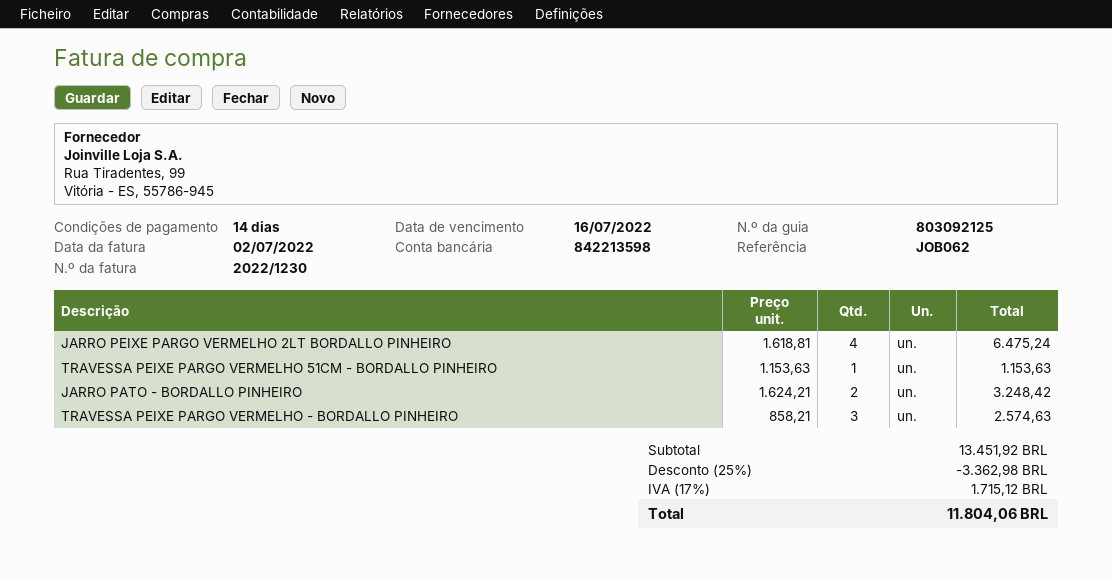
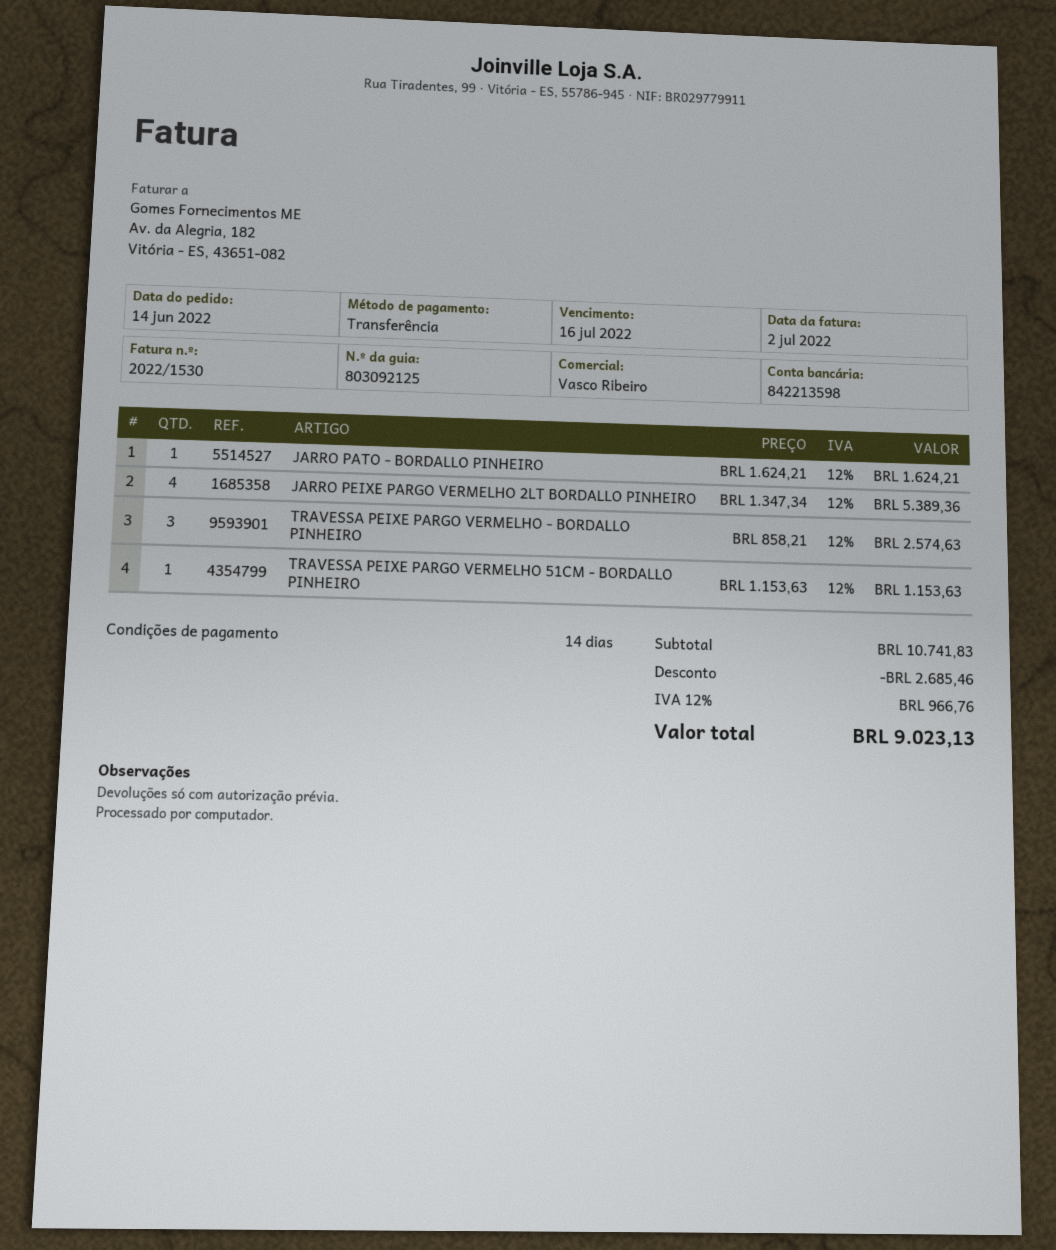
invoice number: 2022/1230 -> 2022/1530
JARRO PEIXE PARGO VERMELHO 2LT BORDALLO PINHEIRO: 4 x 1618.81 = 6475.24 -> 4 x 1347.34 = 5389.36
JARRO PATO - BORDALLO PINHEIRO: 2 x 1624.21 = 3248.42 -> 1 x 1624.21 = 1624.21
subtotal: 13451.92 -> 10741.83
discount: 3362.98 -> 2685.46
tax: 17% = 1715.12 -> 12% = 966.76
total: 11804.06 -> 9023.13

